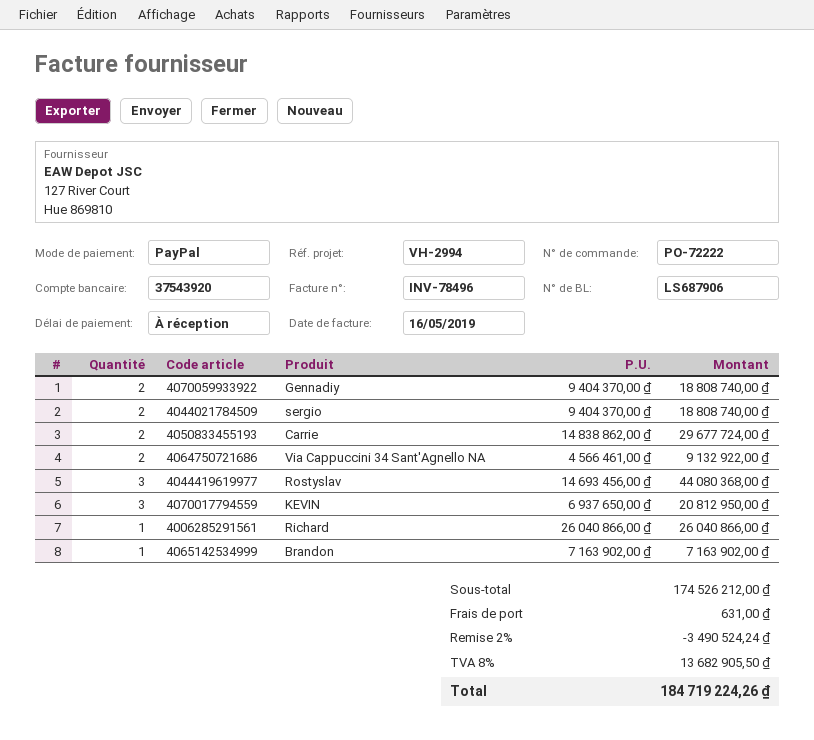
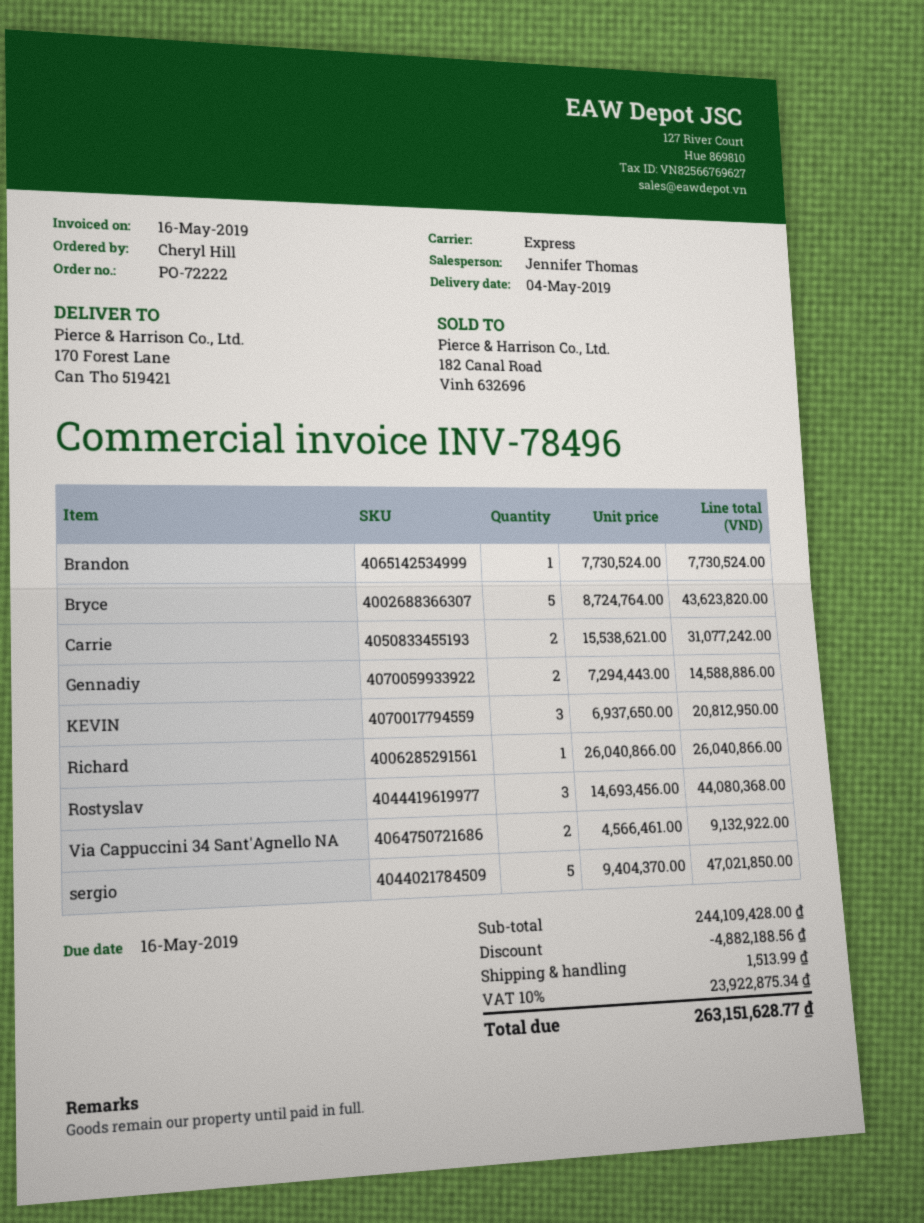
Gennadiy: 2 x 9404370.00 = 18808740.00 -> 2 x 7294443.00 = 14588886.00
sergio: 2 x 9404370.00 = 18808740.00 -> 5 x 9404370.00 = 47021850.00
Carrie: 2 x 14838862.00 = 29677724.00 -> 2 x 15538621.00 = 31077242.00
Brandon: 1 x 7163902.00 = 7163902.00 -> 1 x 7730524.00 = 7730524.00
Bryce: none -> 5 x 8724764.00 = 43623820.00
subtotal: 174526212.00 -> 244109428.00
discount: 3490524.24 -> 4882188.56
shipping: 631.00 -> 1513.99
tax: 8% = 13682905.50 -> 10% = 23922875.34
total: 184719224.26 -> 263151628.77

